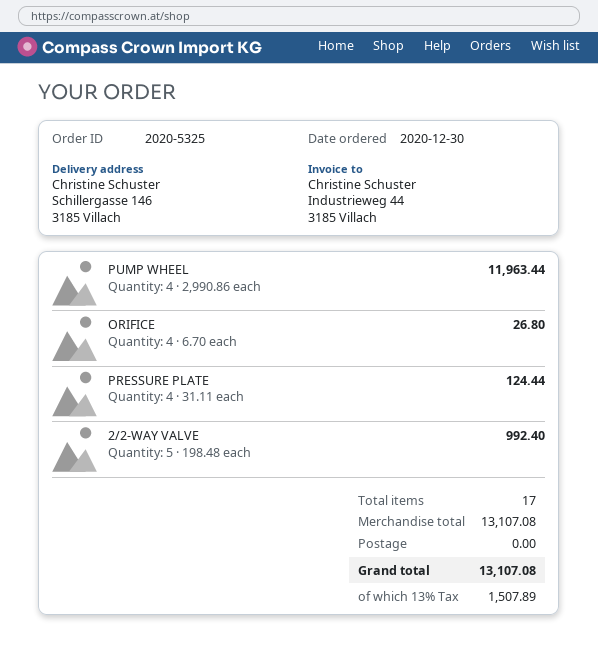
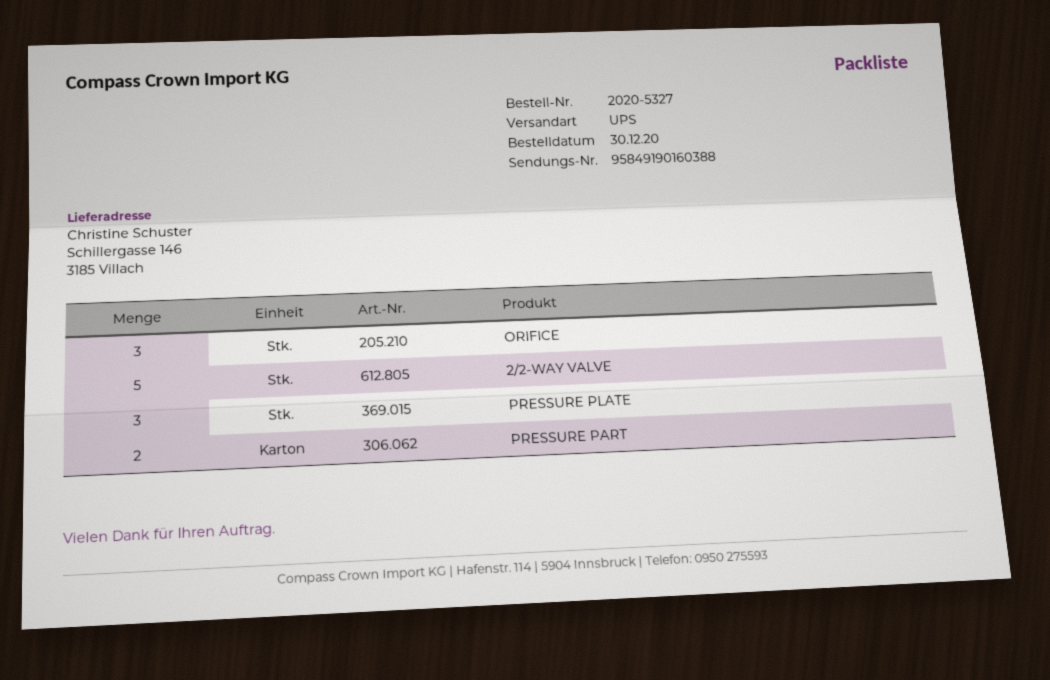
order number: 2020-5325 -> 2020-5327
PUMP WHEEL: 4 -> none
ORIFICE: 4 -> 3
PRESSURE PLATE: 4 -> 3
PRESSURE PART: none -> 2

